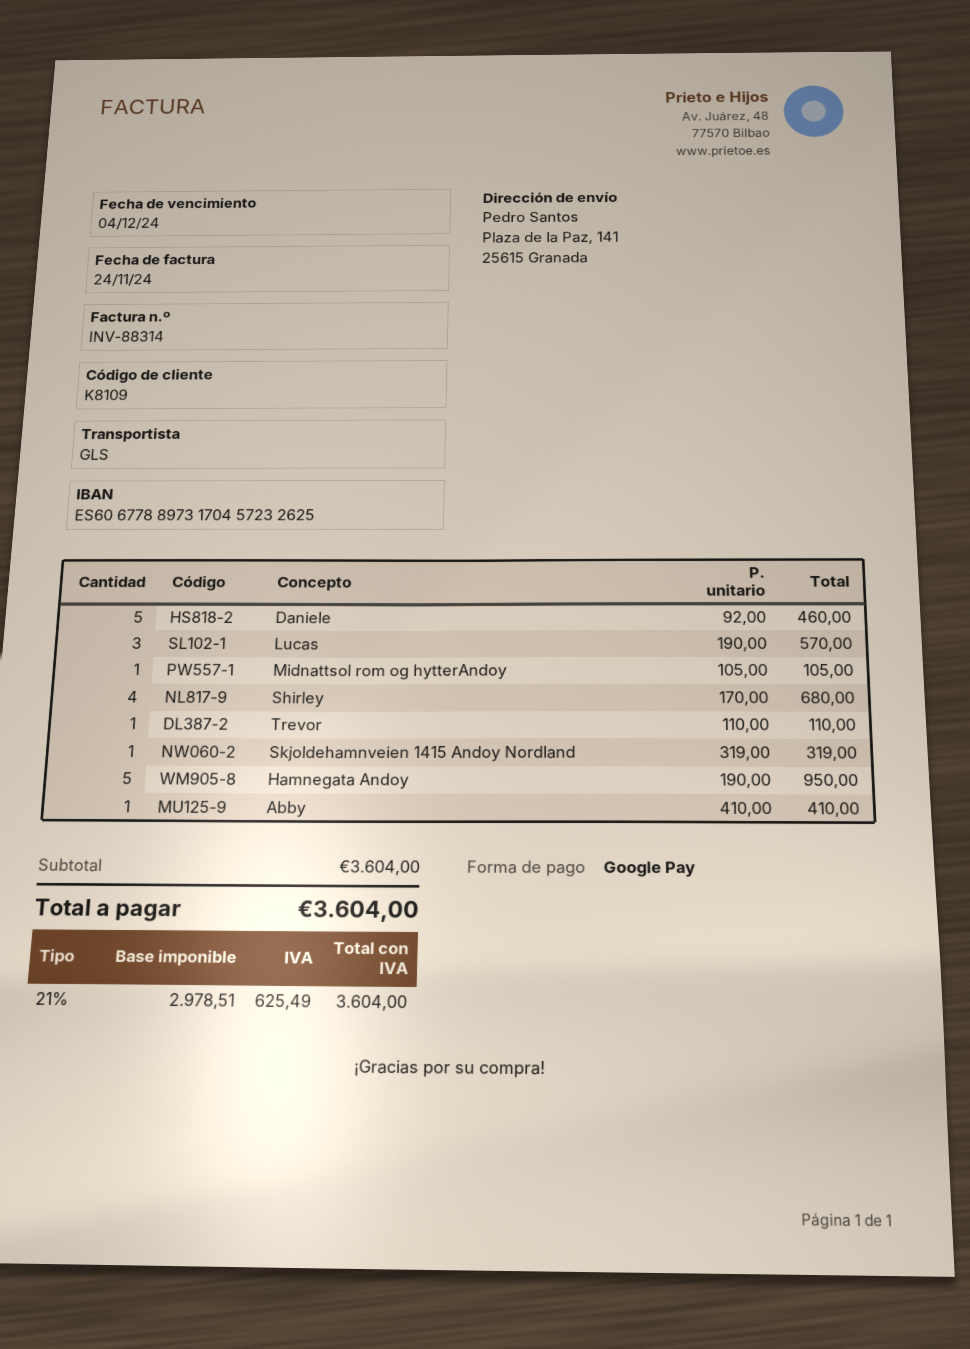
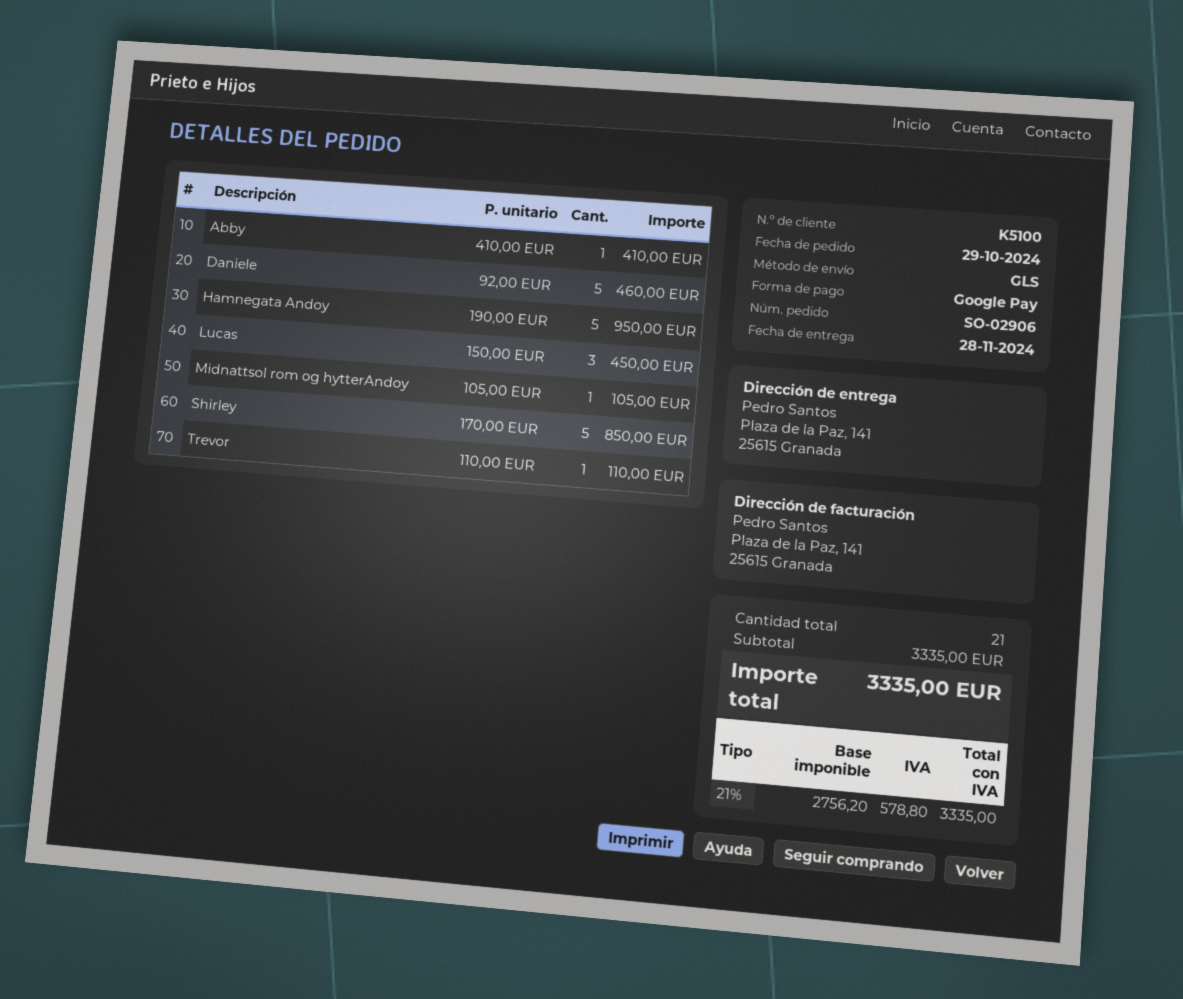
customer number: K8109 -> K5100
Lucas: 3 x 190.00 = 570.00 -> 3 x 150.00 = 450.00
Shirley: 4 x 170.00 = 680.00 -> 5 x 170.00 = 850.00
Skjoldehamnveien 1415 Andoy Nordland: 1 x 319.00 = 319.00 -> none
subtotal: 3604.00 -> 3335.00
net: 2978.51 -> 2756.20
tax: 21% = 625.49 -> 21% = 578.80
total: 3604.00 -> 3335.00

